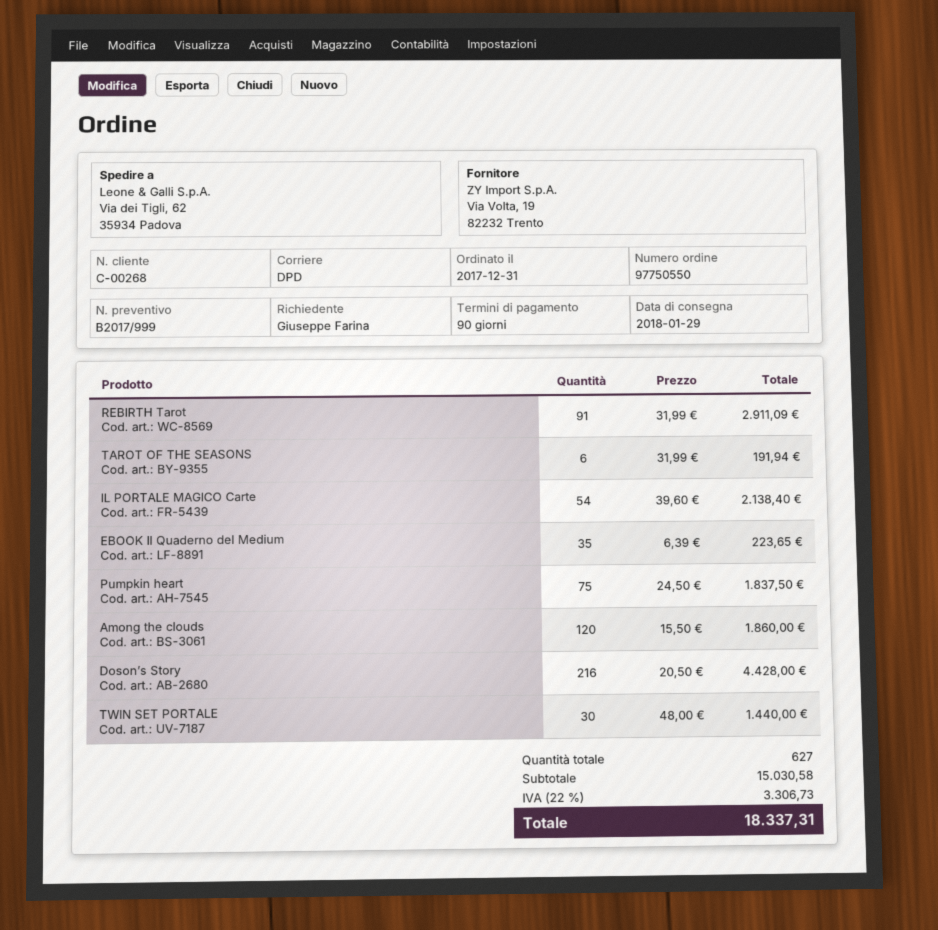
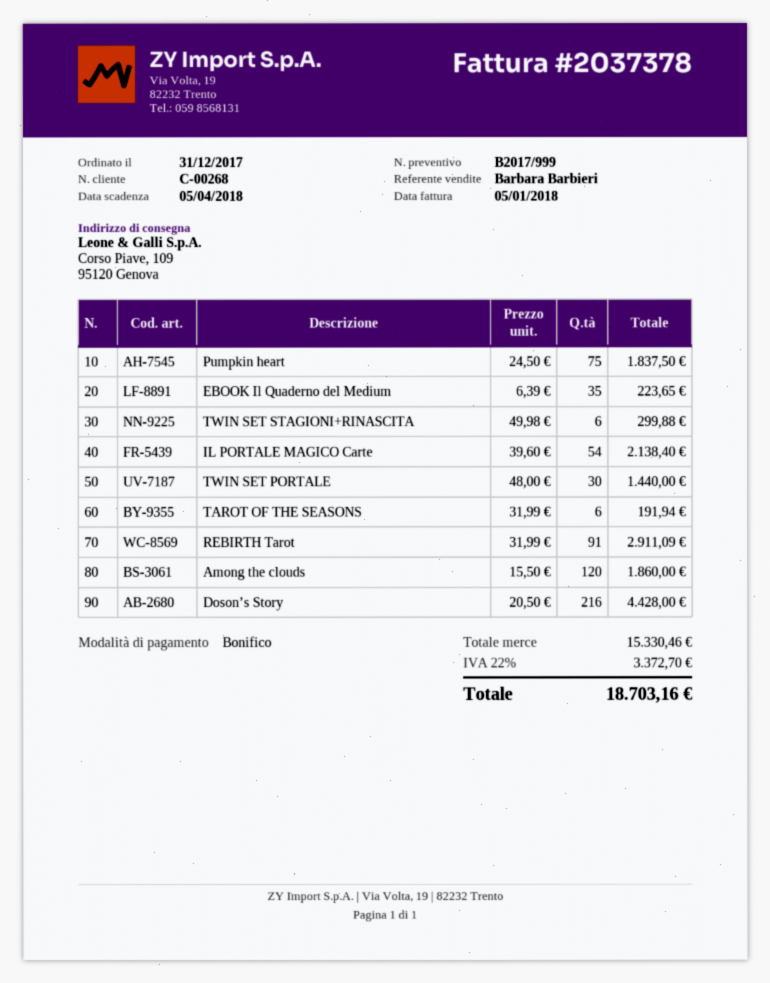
ship to: Via dei Tigli, 62, 35934 Padova -> Corso Piave, 109, 95120 Genova
TWIN SET STAGIONI+RINASCITA: none -> 6 x 49.98 = 299.88
subtotal: 15030.58 -> 15330.46
tax: 22% = 3306.73 -> 22% = 3372.70
total: 18337.31 -> 18703.16

